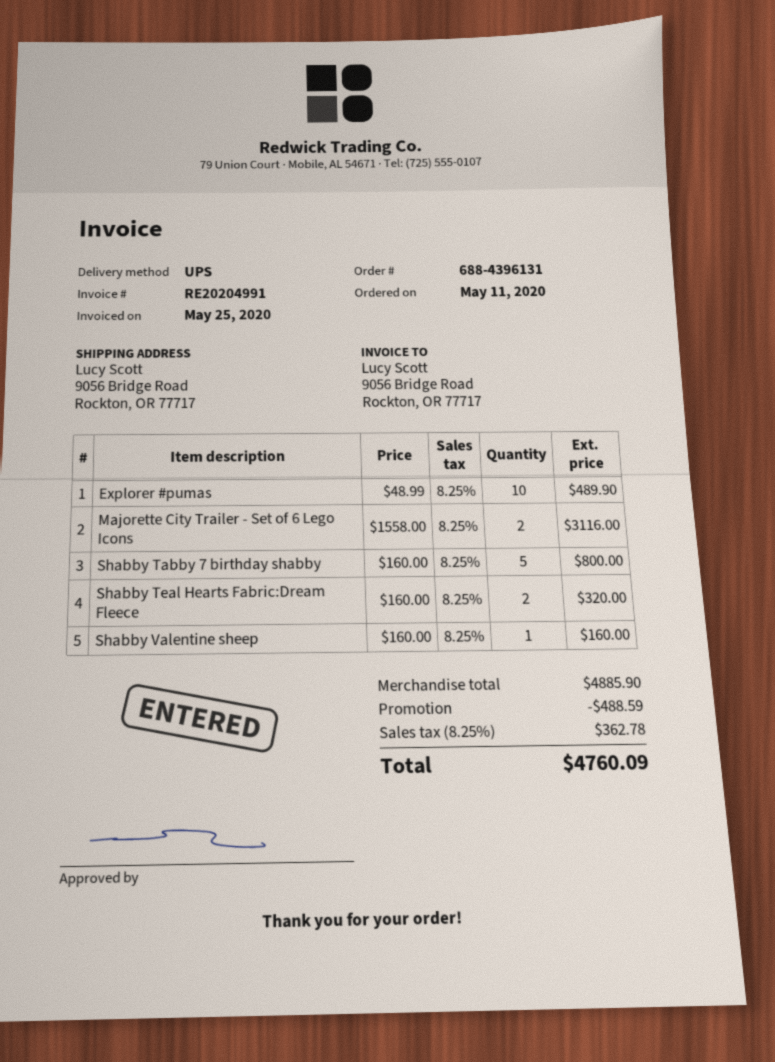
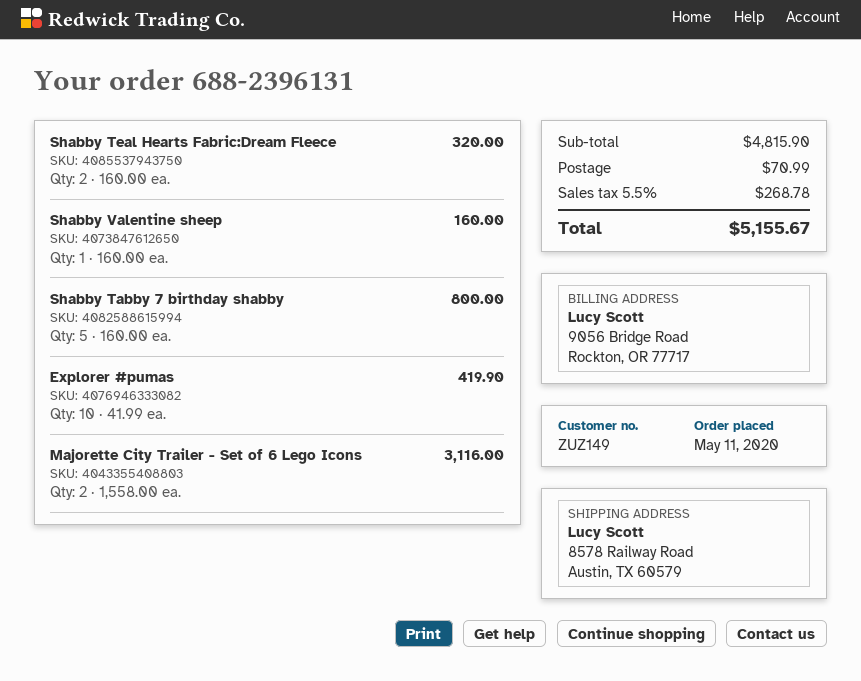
order number: 688-4396131 -> 688-2396131
ship to: 9056 Bridge Road, Rockton, OR 77717 -> 8578 Railway Road, Austin, TX 60579
Explorer #pumas: 10 x 48.99 = 489.90 -> 10 x 41.99 = 419.90
subtotal: 4885.90 -> 4815.90
discount: 488.59 -> none
shipping: none -> 70.99
tax: 8.25% = 362.78 -> 5.5% = 268.78
total: 4760.09 -> 5155.67

